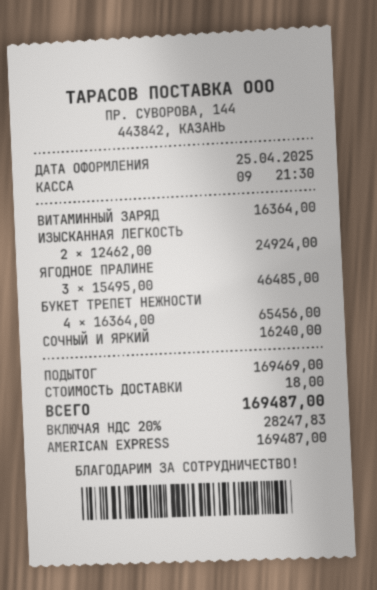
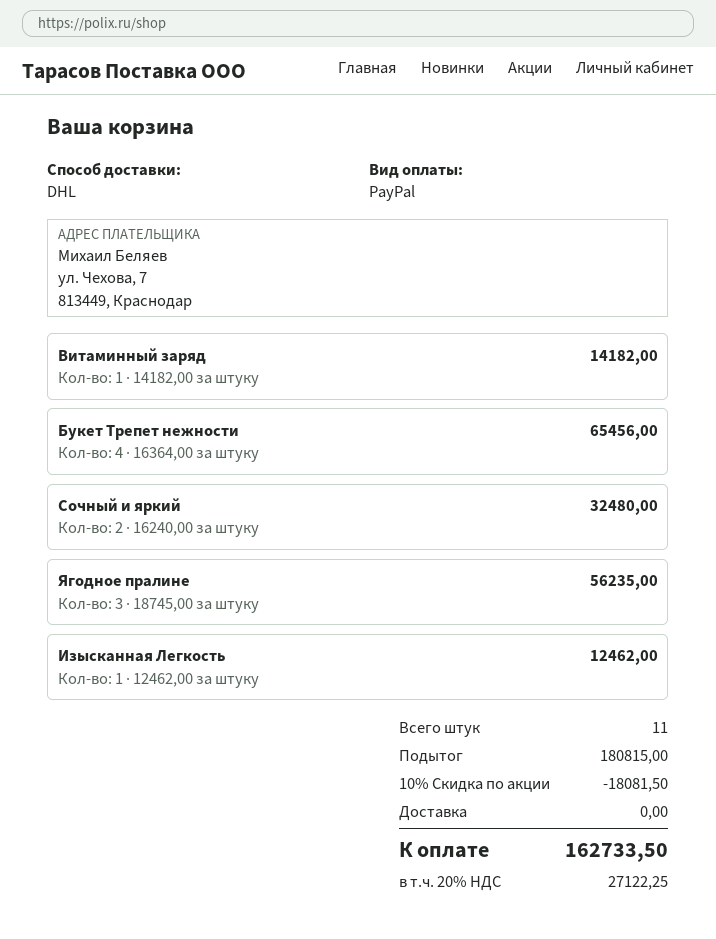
payment method: American Express -> PayPal
ВИТАМИННЫЙ ЗАРЯД: 1 x 16364.00 = 16364.00 -> 1 x 14182.00 = 14182.00
ИЗЫСКАННАЯ ЛЕГКОСТЬ: 2 x 12462.00 = 24924.00 -> 1 x 12462.00 = 12462.00
ЯГОДНОЕ ПРАЛИНЕ: 3 x 15495.00 = 46485.00 -> 3 x 18745.00 = 56235.00
СОЧНЫЙ И ЯРКИЙ: 1 x 16240.00 = 16240.00 -> 2 x 16240.00 = 32480.00
subtotal: 169469.00 -> 180815.00
discount: none -> 10% = 18081.50
shipping: 18.00 -> 0.00
tax: 20% = 28247.83 -> 20% = 27122.25
total: 169487.00 -> 162733.50

